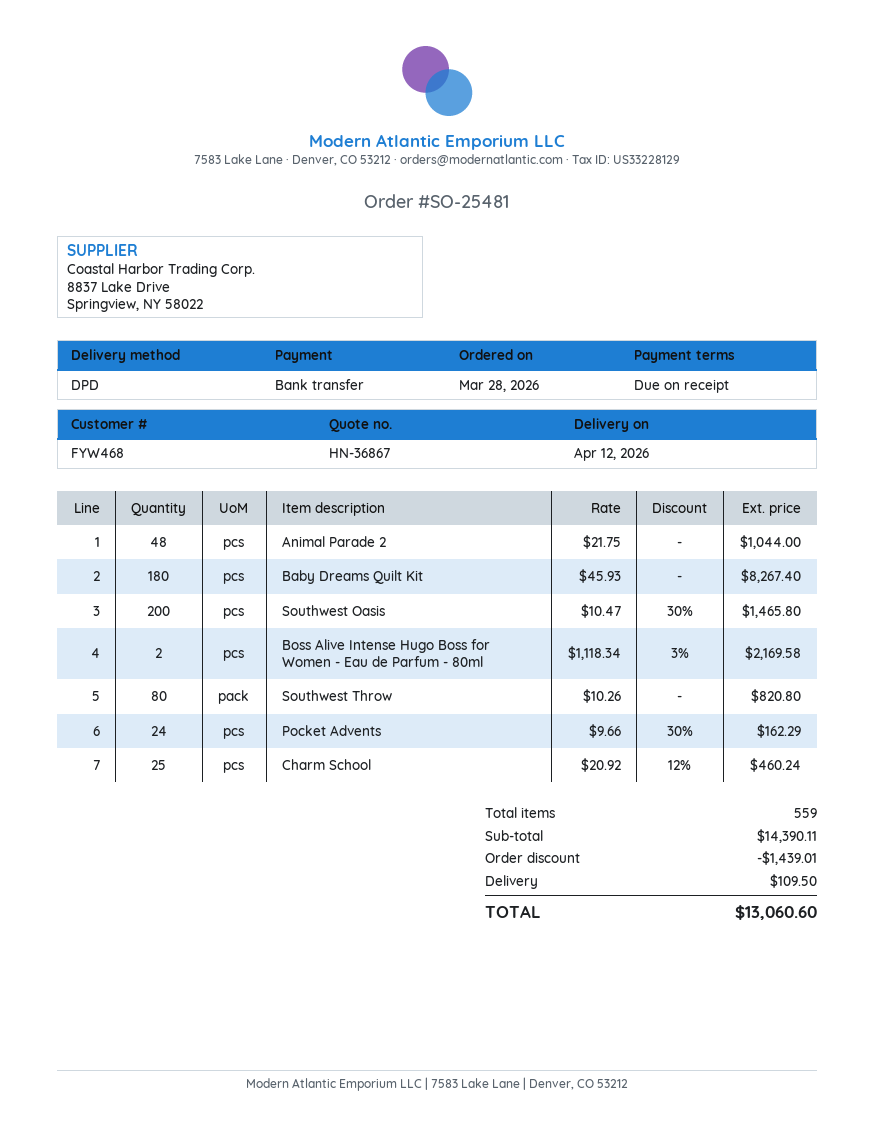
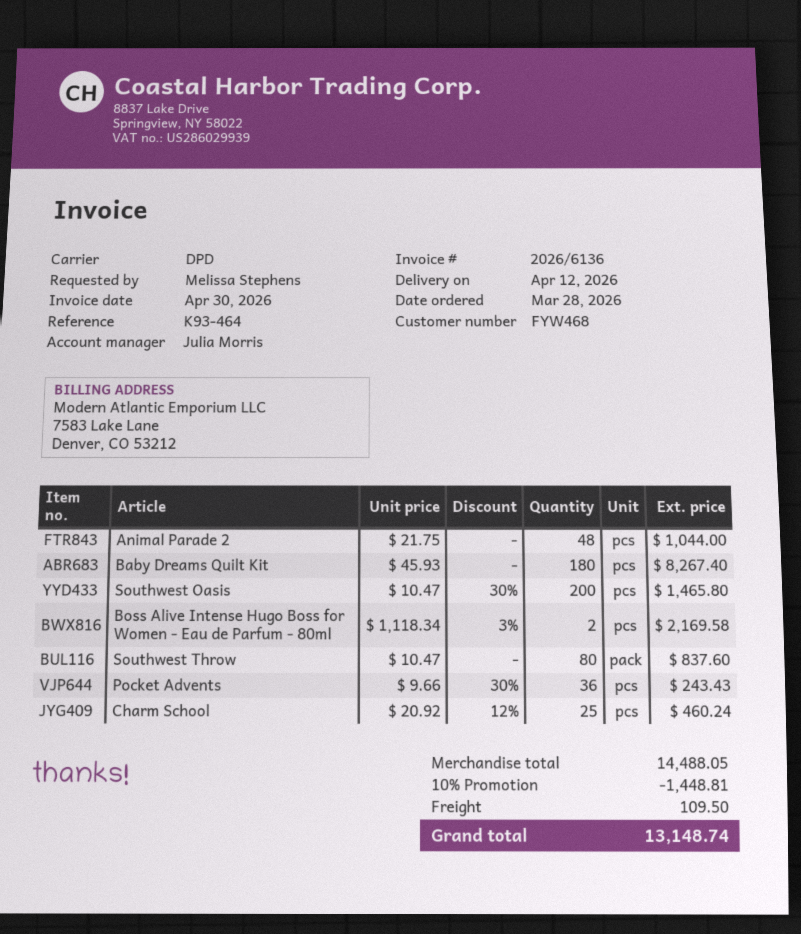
Southwest Throw: 80 x 10.26 = 820.80 -> 80 x 10.47 = 837.60
Pocket Advents: 24 x 9.66 - 30% = 162.29 -> 36 x 9.66 - 30% = 243.43
subtotal: 14390.11 -> 14488.05
discount: 1439.01 -> 1448.81
total: 13060.60 -> 13148.74

